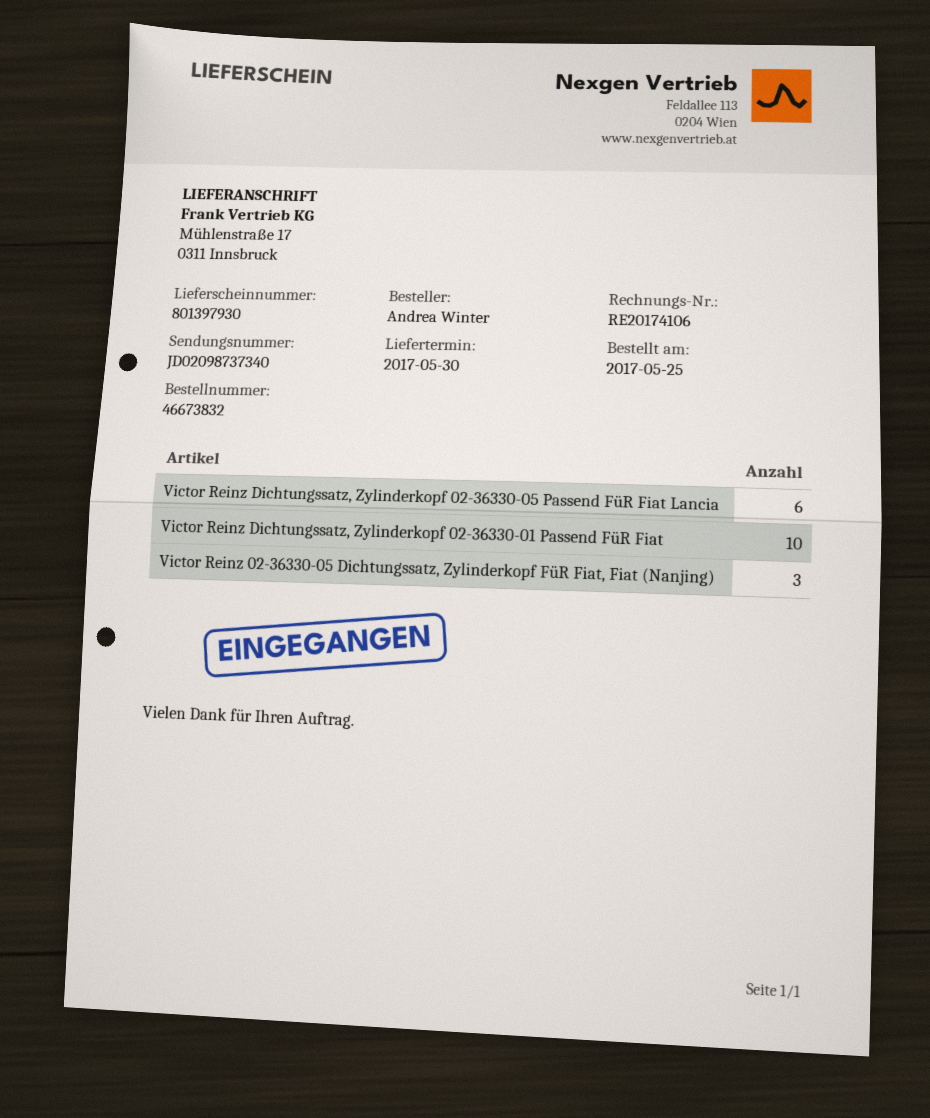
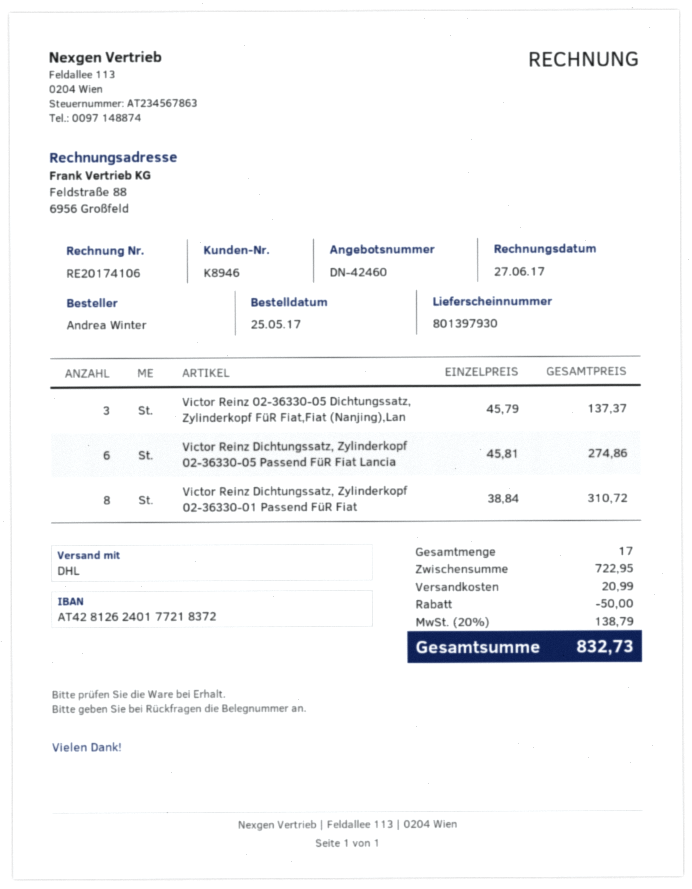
Victor Reinz Dichtungssatz, Zylinderkopf 02-36330-01 Passend FüR Fiat: 10 -> 8
Victor Reinz 02-36330-05 Dichtungssatz, Zylinderkopf FüR Fiat, Fiat (Nanjing): 3 -> none
Victor Reinz 02-36330-05 Dichtungssatz, Zylinderkopf FüR Fiat,Fiat (Nanjing),Lan: none -> 3

